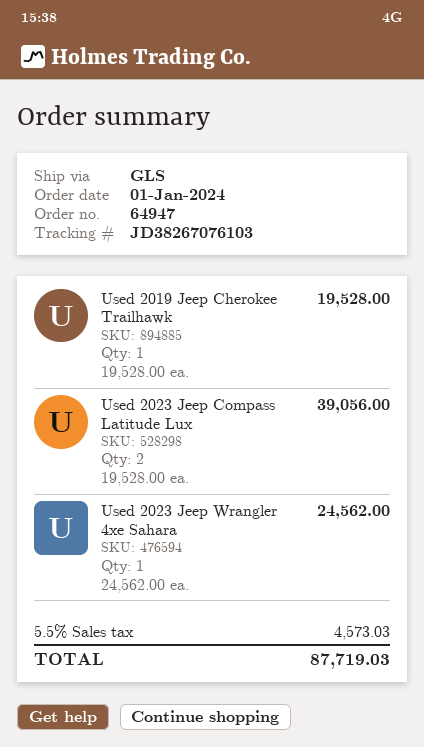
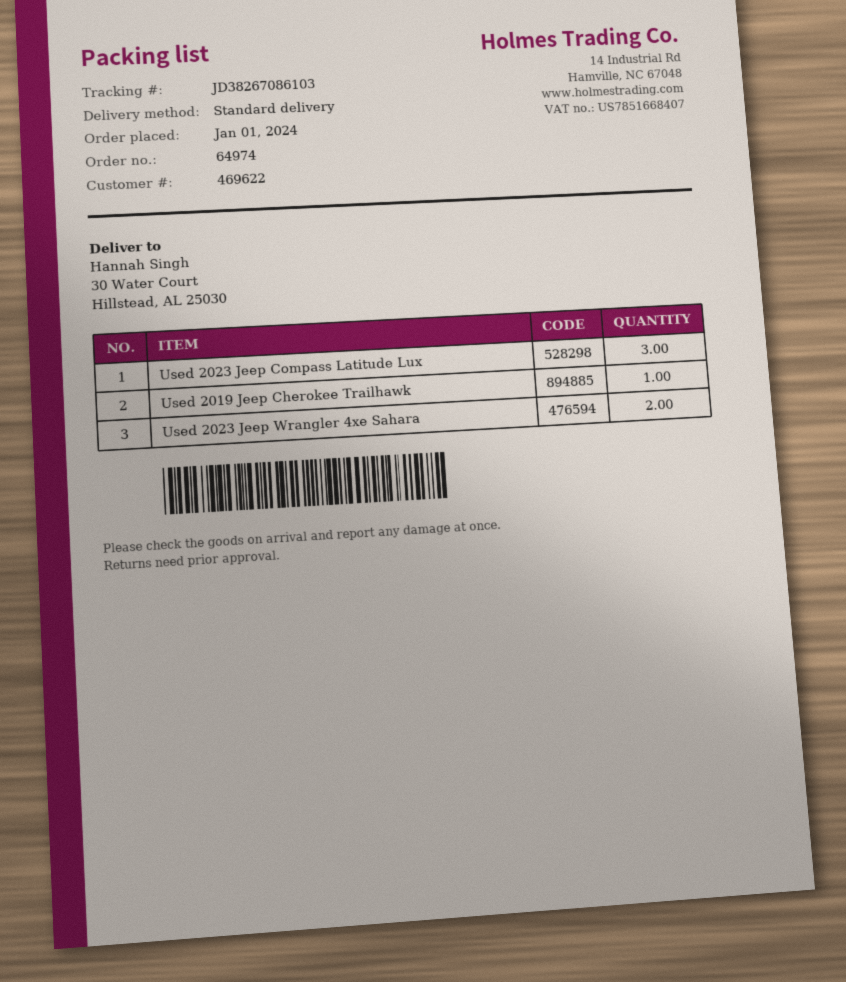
order number: 64947 -> 64974
shipping method: GLS -> standard
tracking number: JD38267076103 -> JD38267086103
Used 2023 Jeep Compass Latitude Lux: 2 -> 3
Used 2023 Jeep Wrangler 4xe Sahara: 1 -> 2

